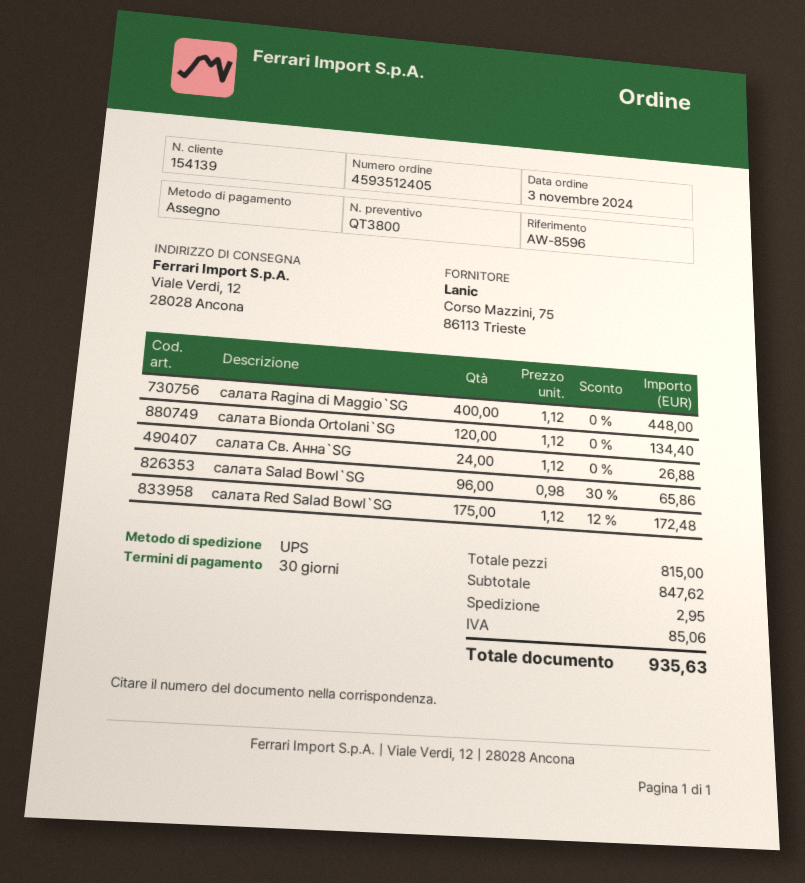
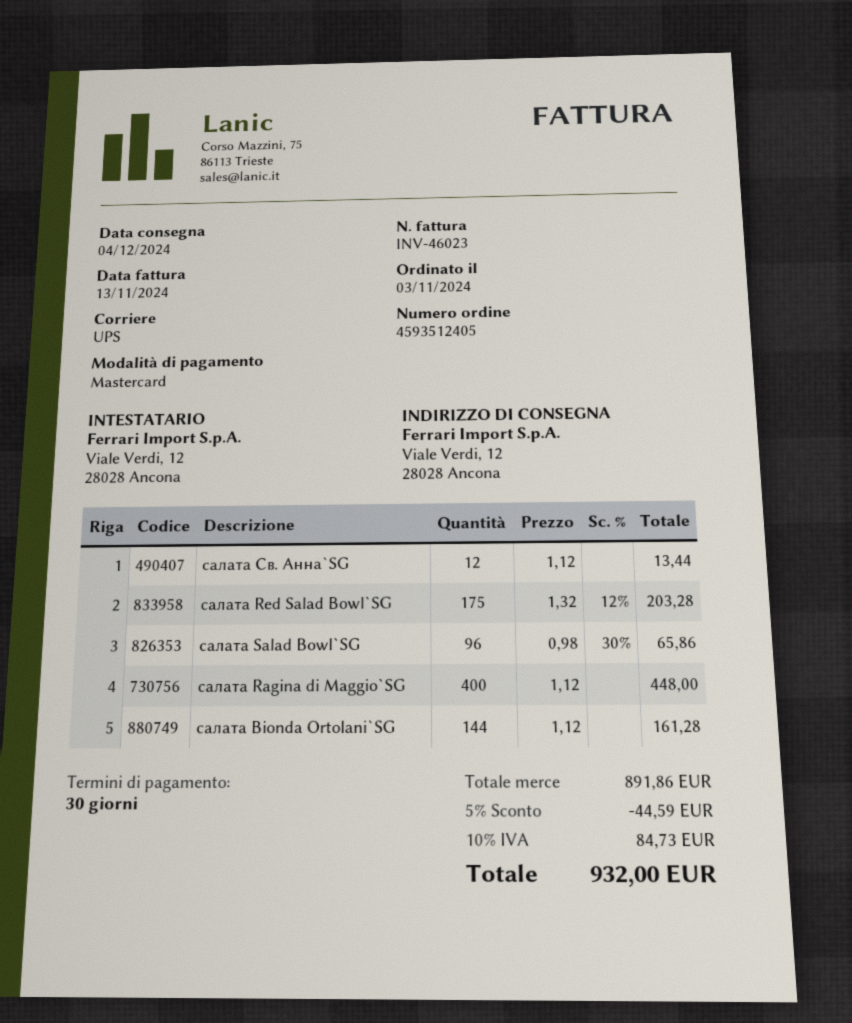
payment method: cheque -> Mastercard
салата Bionda Ortolani`SG: 120 x 1.12 = 134.40 -> 144 x 1.12 = 161.28
салата Св. Анна`SG: 24 x 1.12 = 26.88 -> 12 x 1.12 = 13.44
салата Red Salad Bowl`SG: 175 x 1.12 - 12% = 172.48 -> 175 x 1.32 - 12% = 203.28
subtotal: 847.62 -> 891.86
discount: none -> 5% = 44.59
shipping: 2.95 -> none
tax: 85.06 -> 84.73
total: 935.63 -> 932.00

